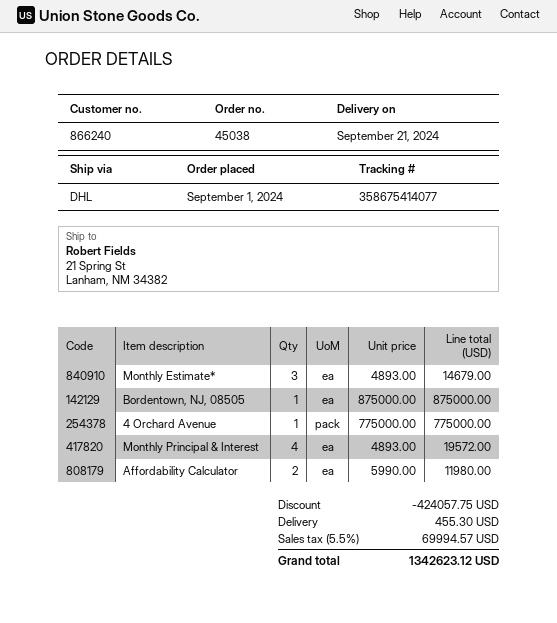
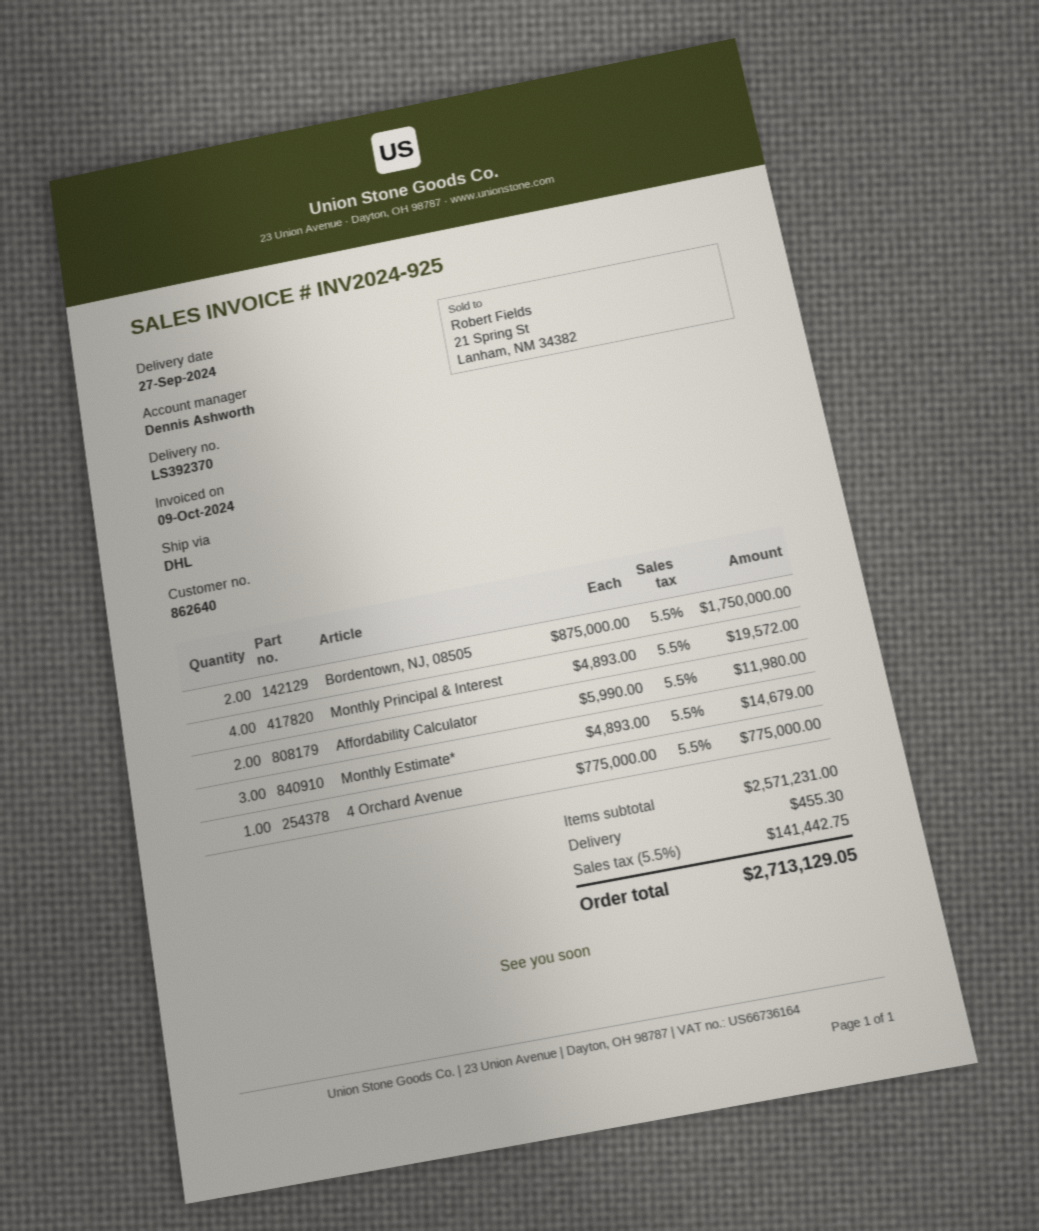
delivery date: 2024-09-21 -> 2024-09-27
customer number: 866240 -> 862640
Bordentown, NJ, 08505: 1 x 875000.00 = 875000.00 -> 2 x 875000.00 = 1750000.00
discount: 424057.75 -> none
tax: 5.5% = 69994.57 -> 5.5% = 141442.75
total: 1342623.12 -> 2713129.05

